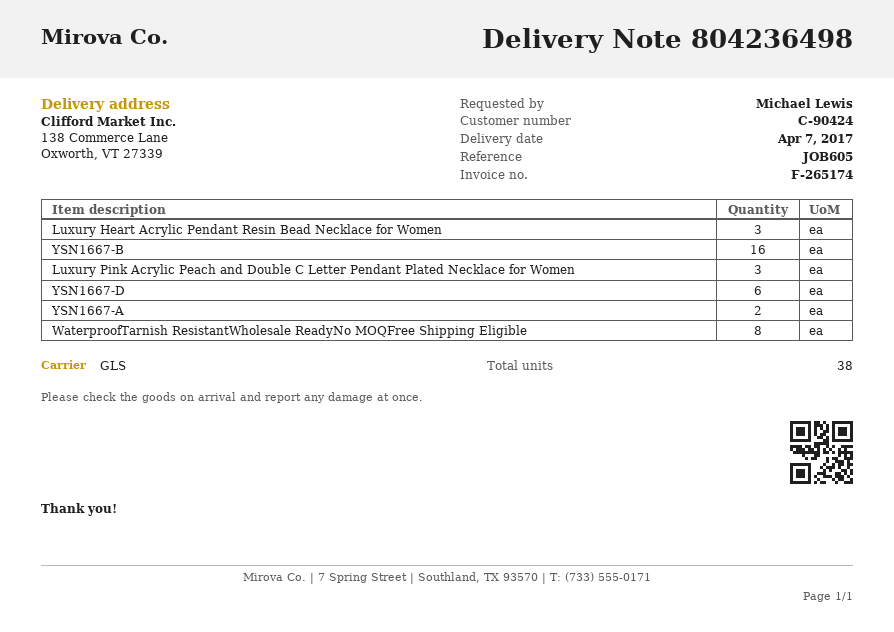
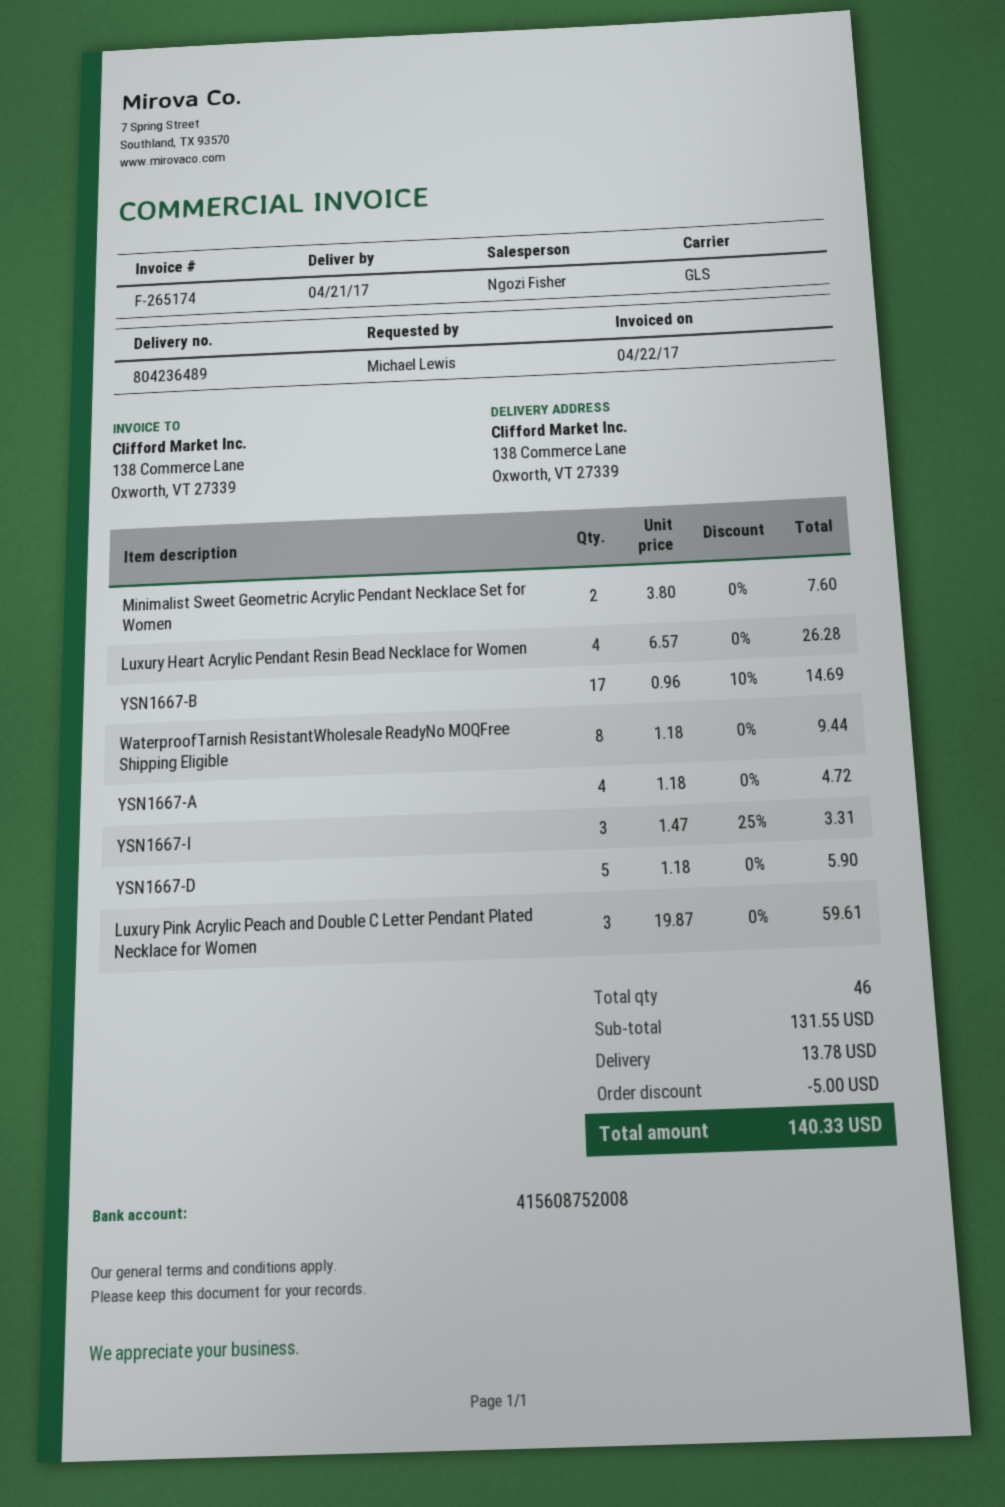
delivery note number: 804236498 -> 804236489
delivery date: 2017-04-07 -> 2017-04-21
Luxury Heart Acrylic Pendant Resin Bead Necklace for Women: 3 -> 4
YSN1667-B: 16 -> 17
YSN1667-D: 6 -> 5
YSN1667-A: 2 -> 4
Minimalist Sweet Geometric Acrylic Pendant Necklace Set for Women: none -> 2
YSN1667-I: none -> 3
total quantity: 38 -> 46

